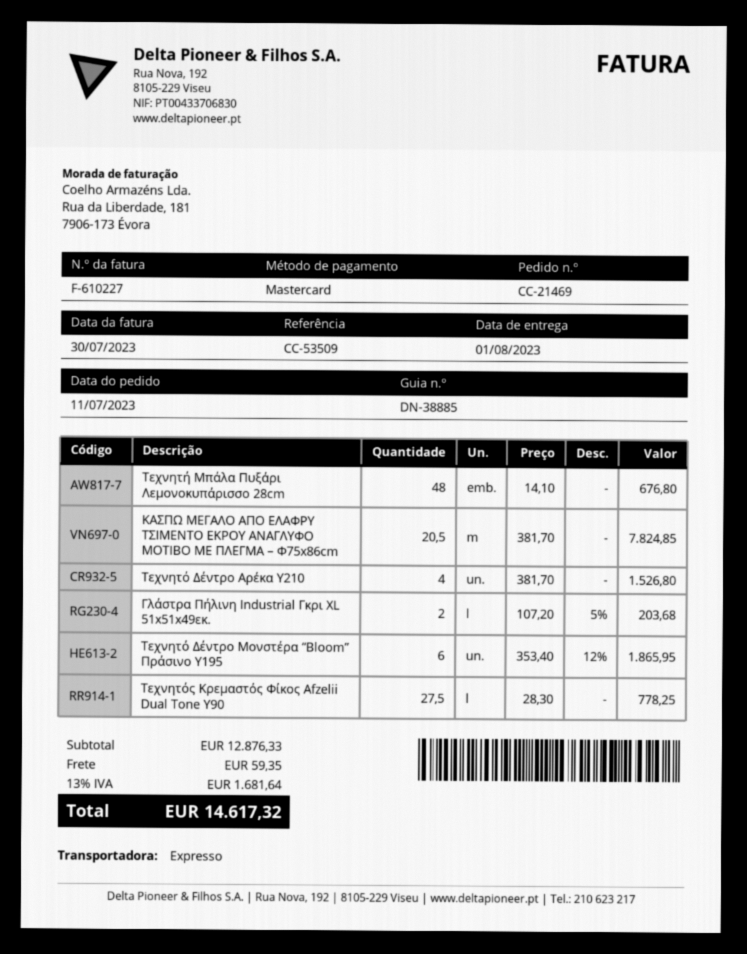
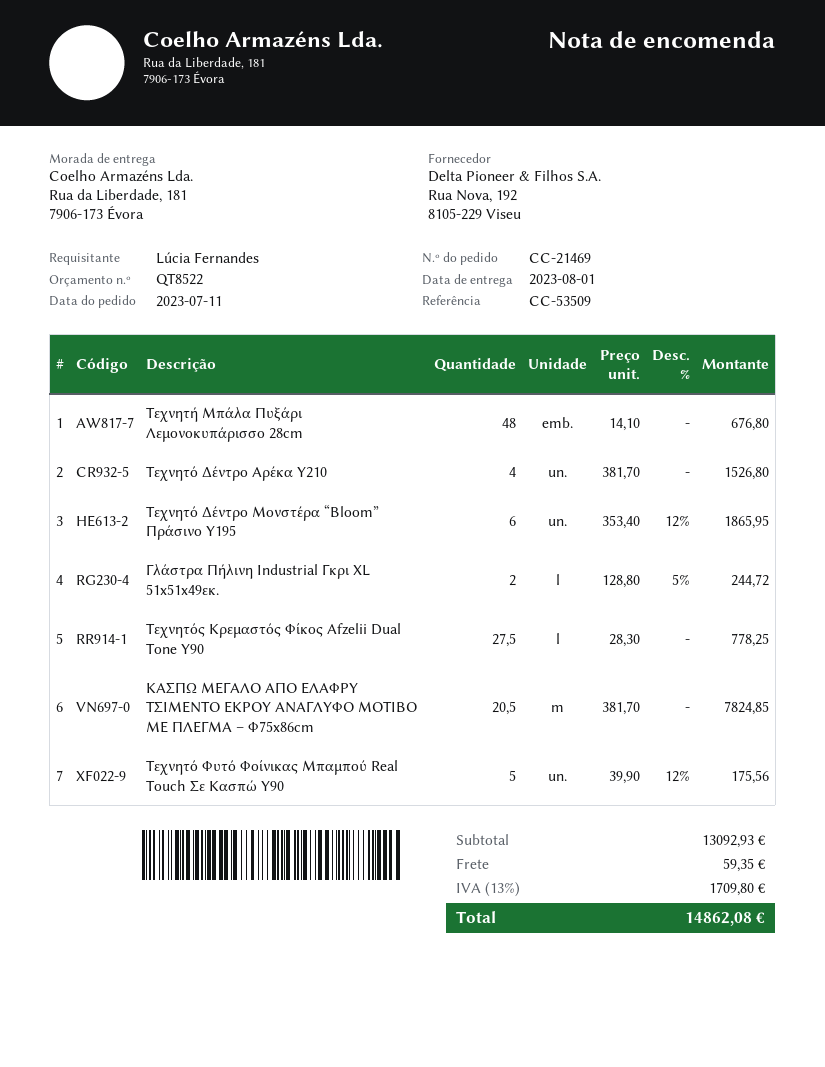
Γλάστρα Πήλινη Industrial Γκρι XL 51x51x49εκ.: 2 x 107.20 - 5% = 203.68 -> 2 x 128.80 - 5% = 244.72
Τεχνητό Φυτό Φοίνικας Μπαμπού Real Touch Σε Κασπώ Y90: none -> 5 x 39.90 - 12% = 175.56
subtotal: 12876.33 -> 13092.93
tax: 13% = 1681.64 -> 13% = 1709.80
total: 14617.32 -> 14862.08

